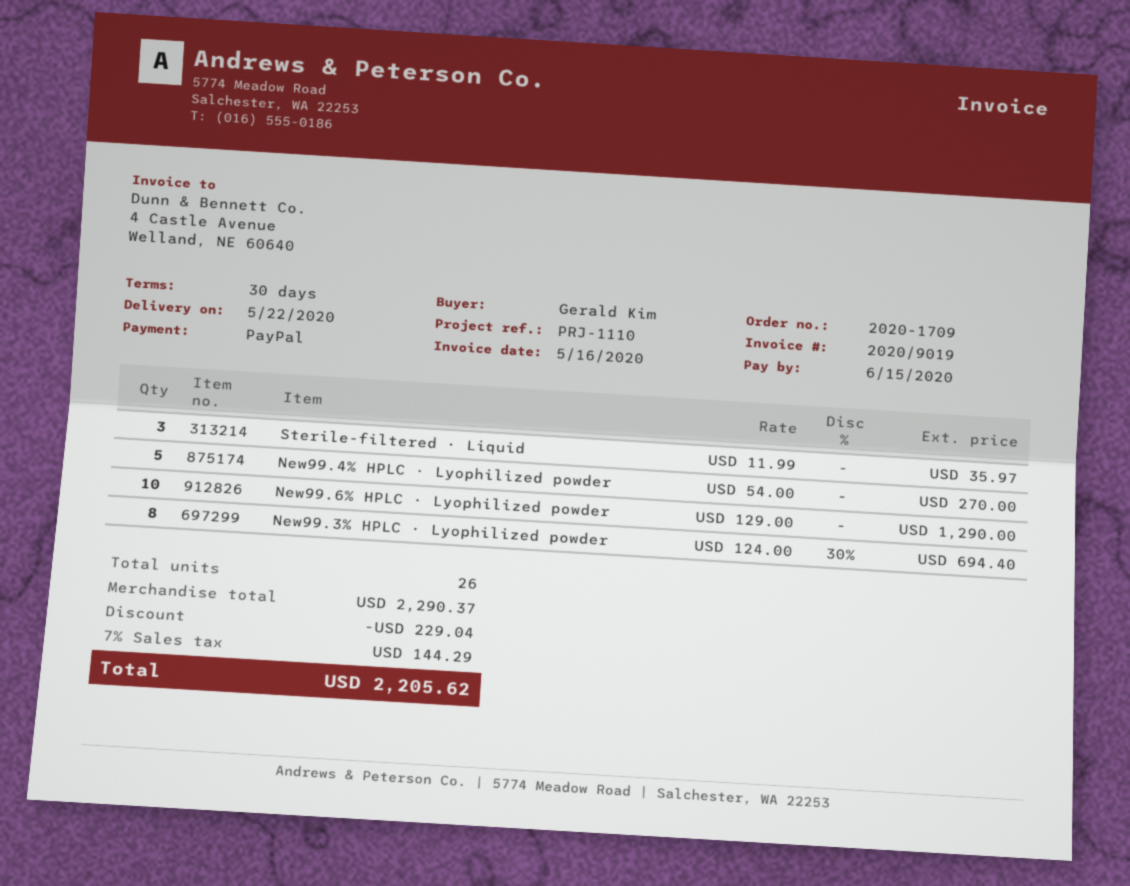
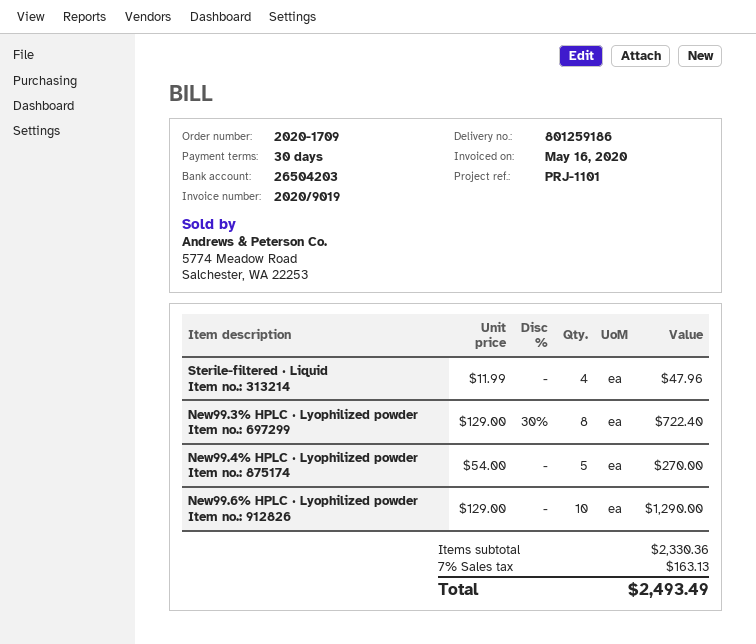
reference: PRJ-1110 -> PRJ-1101
Sterile-filtered · Liquid: 3 x 11.99 = 35.97 -> 4 x 11.99 = 47.96
New99.3% HPLC · Lyophilized powder: 8 x 124.00 - 30% = 694.40 -> 8 x 129.00 - 30% = 722.40
subtotal: 2290.37 -> 2330.36
discount: 229.04 -> none
tax: 7% = 144.29 -> 7% = 163.13
total: 2205.62 -> 2493.49

